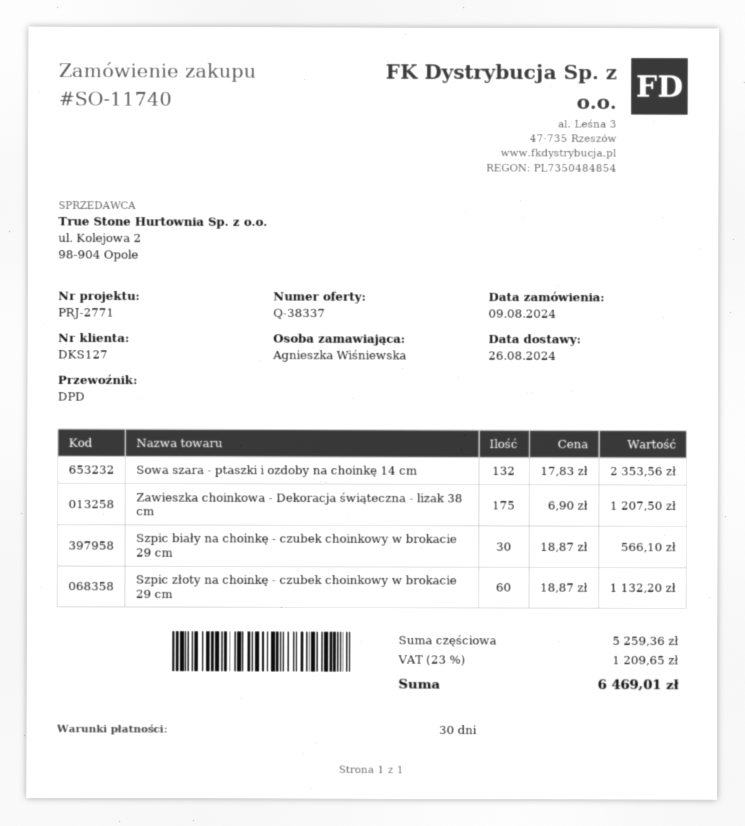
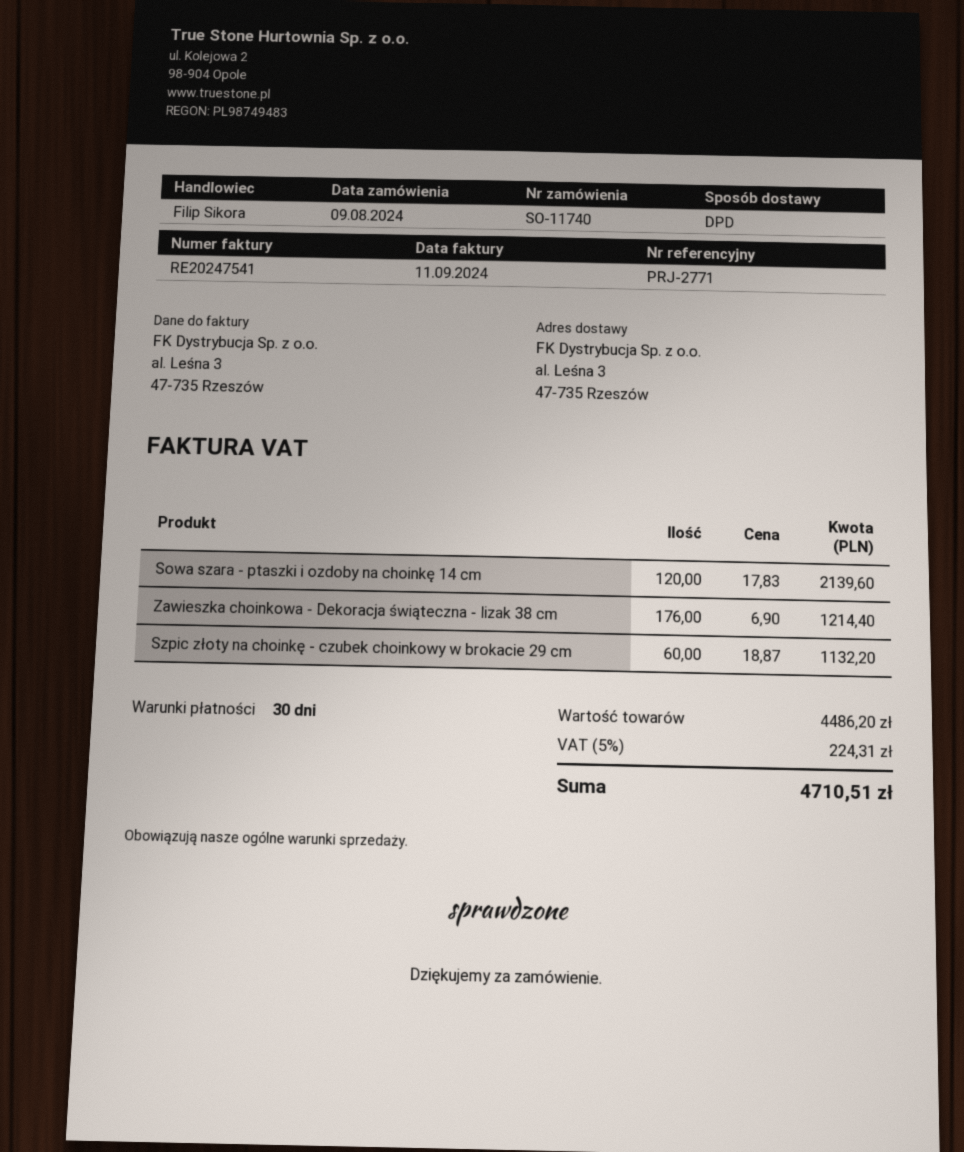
Sowa szara - ptaszki i ozdoby na choinkę 14 cm: 132 x 17.83 = 2353.56 -> 120 x 17.83 = 2139.60
Zawieszka choinkowa - Dekoracja świąteczna - lizak 38 cm: 175 x 6.90 = 1207.50 -> 176 x 6.90 = 1214.40
Szpic biały na choinkę - czubek choinkowy w brokacie 29 cm: 30 x 18.87 = 566.10 -> none
subtotal: 5259.36 -> 4486.20
tax: 23% = 1209.65 -> 5% = 224.31
total: 6469.01 -> 4710.51

